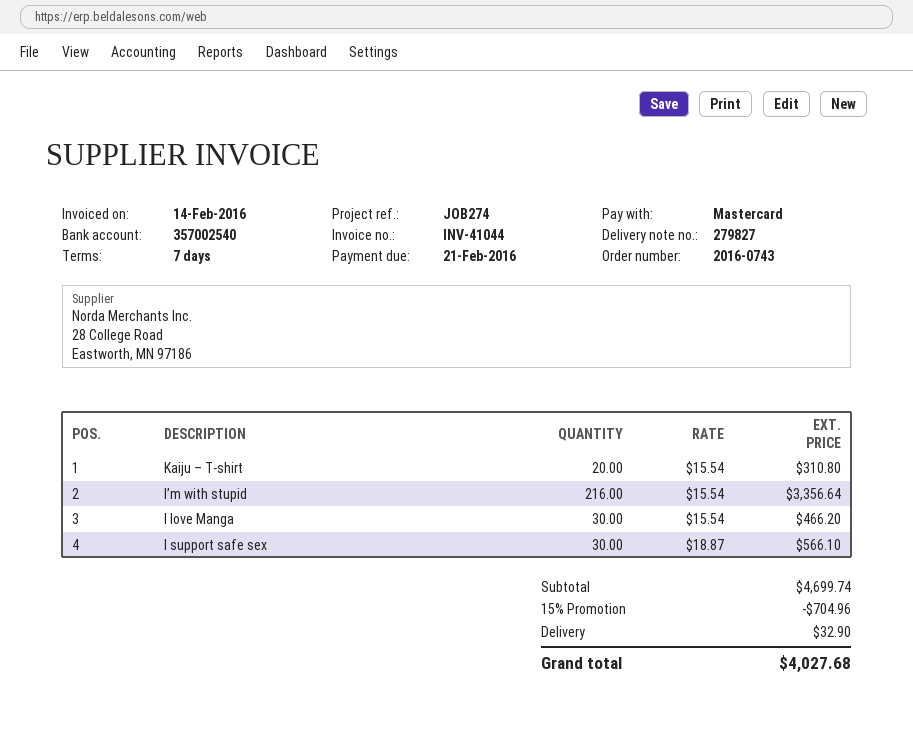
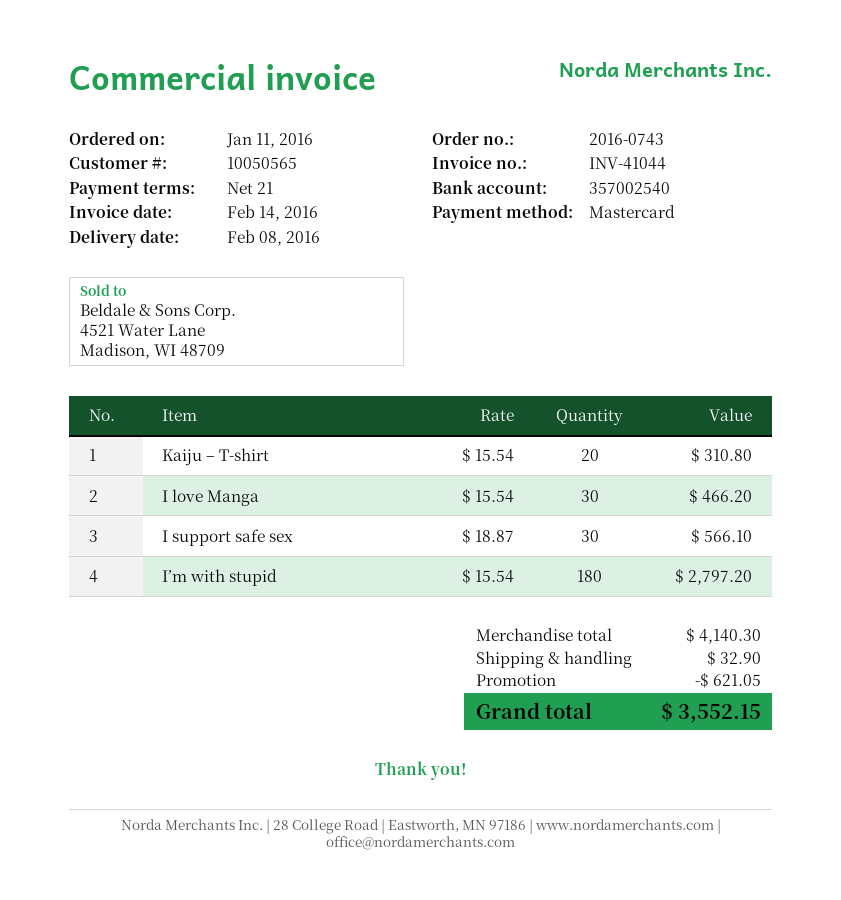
payment terms: 7 days -> 21 days
I’m with stupid: 216 x 15.54 = 3356.64 -> 180 x 15.54 = 2797.20
subtotal: 4699.74 -> 4140.30
discount: 704.96 -> 621.05
total: 4027.68 -> 3552.15

